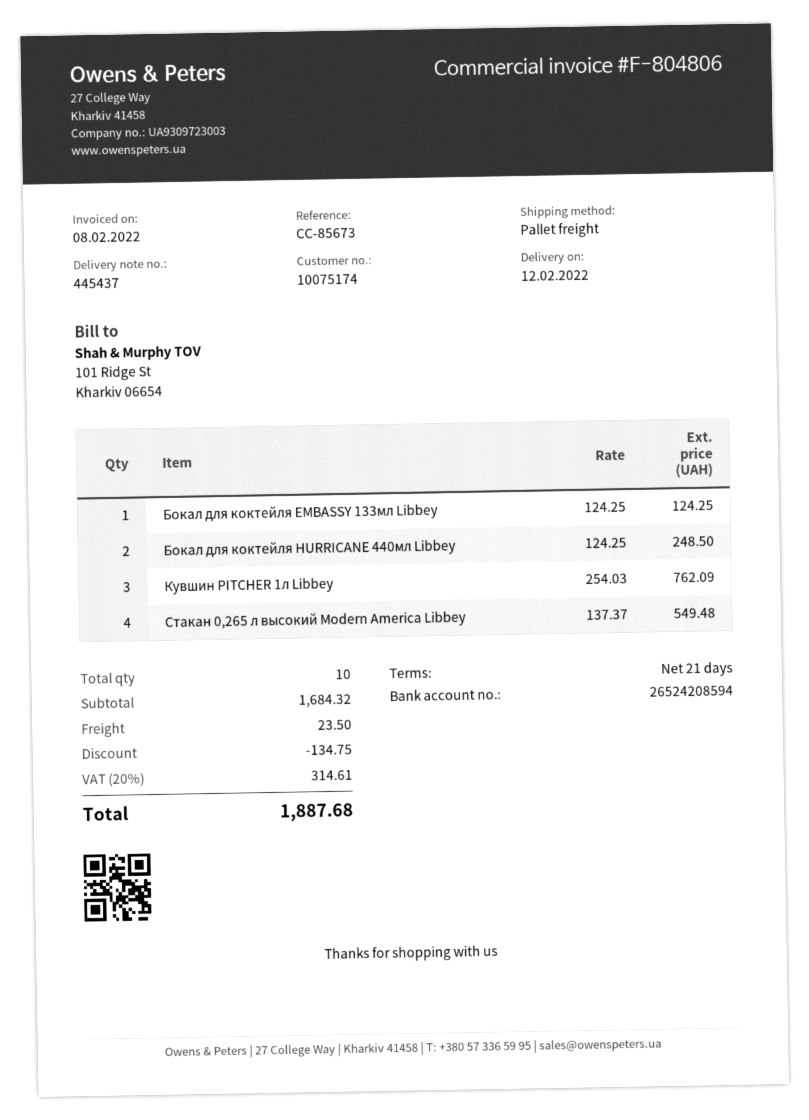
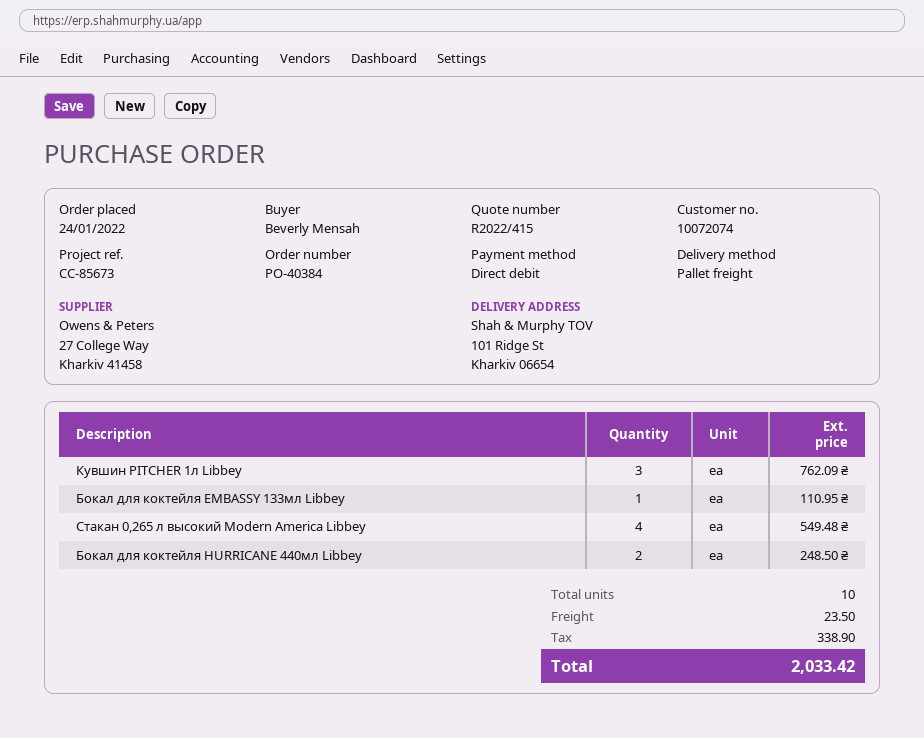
customer number: 10075174 -> 10072074
Бокал для коктейля EMBASSY 133мл Libbey: 1 for 124.25 -> 1 for 110.95
discount: 134.75 -> none
tax: 314.61 -> 338.90
total: 1887.68 -> 2033.42

